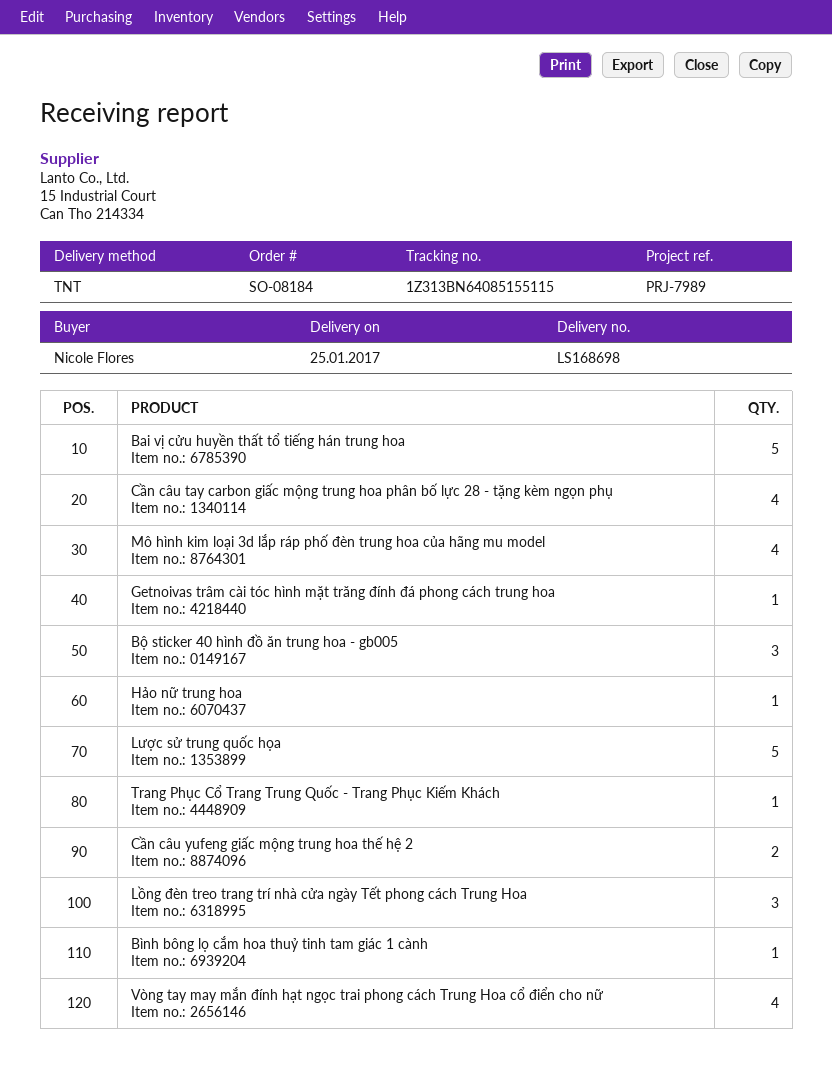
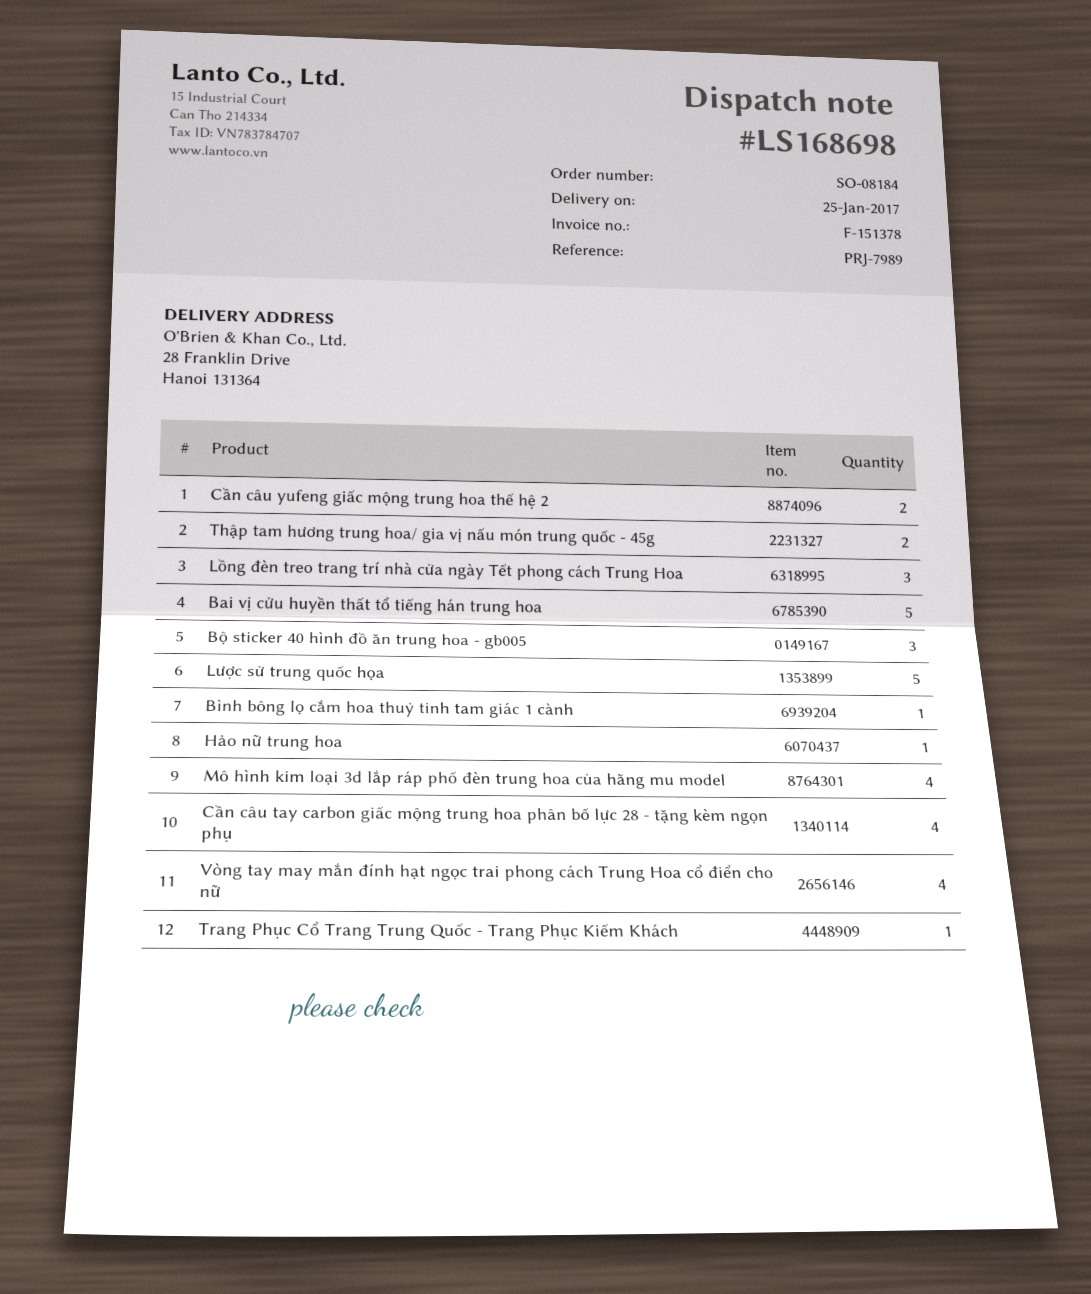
Getnoivas trâm cài tóc hình mặt trăng đính đá phong cách trung hoa: 1 -> none
Thập tam hương trung hoa/ gia vị nấu món trung quốc - 45g: none -> 2

